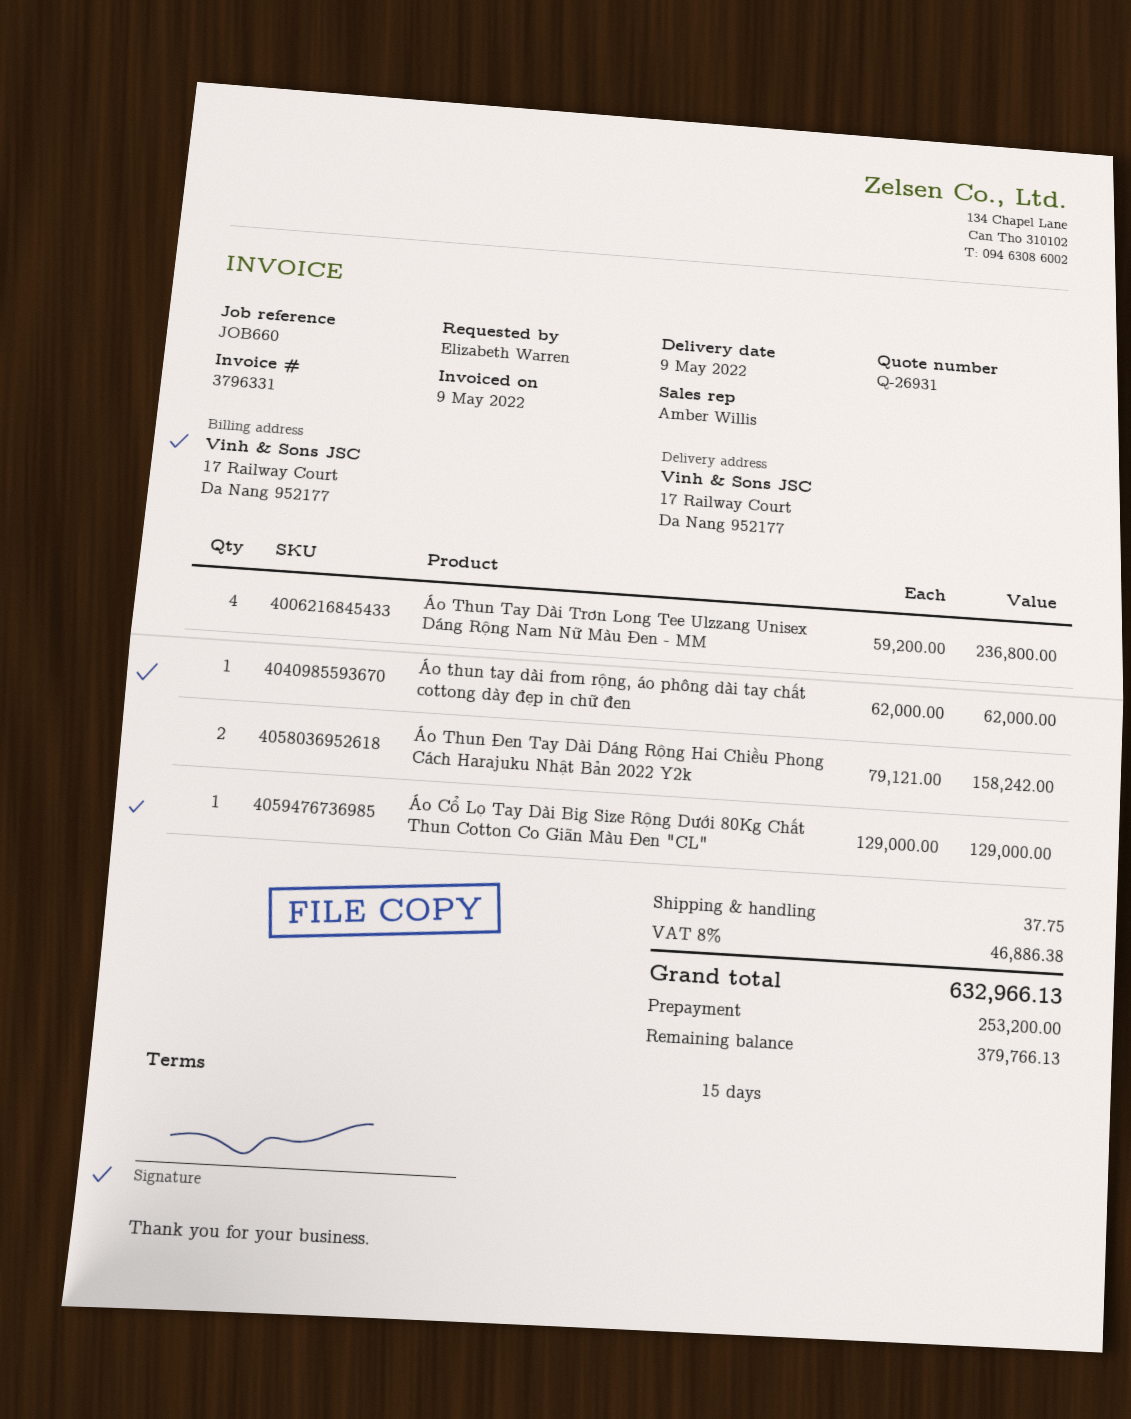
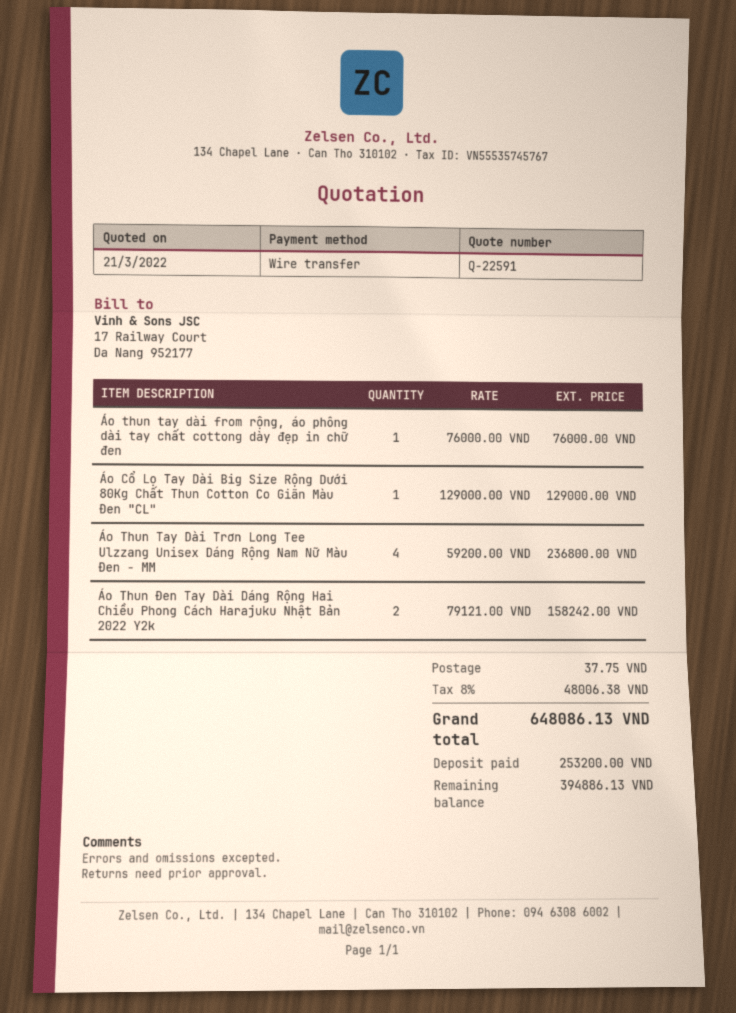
quote number: Q-26931 -> Q-22591
Áo thun tay dài from rộng, áo phông dài tay chất cottong dày đẹp in chữ đen: 1 x 62000.00 = 62000.00 -> 1 x 76000.00 = 76000.00
tax: 8% = 46886.38 -> 8% = 48006.38
total: 632966.13 -> 648086.13
balance: 379766.13 -> 394886.13

